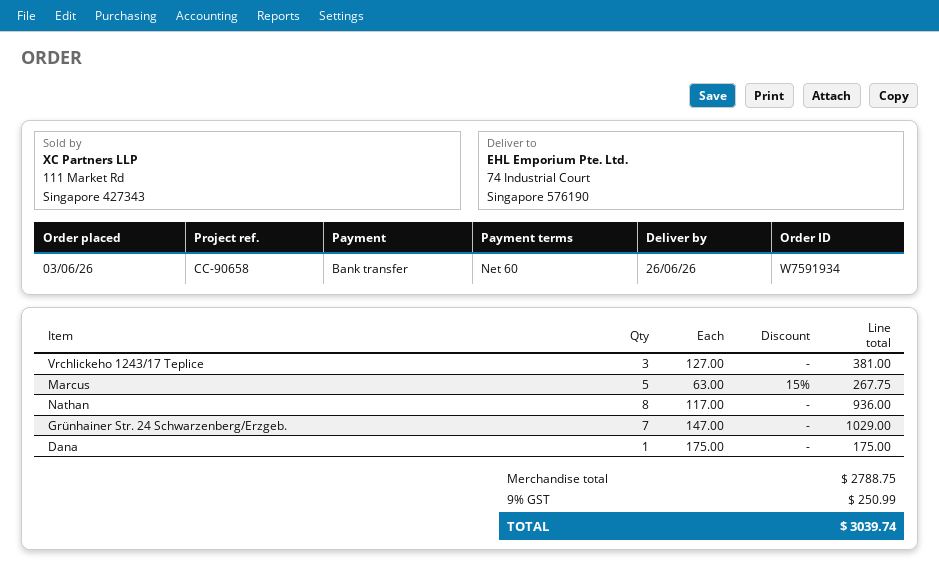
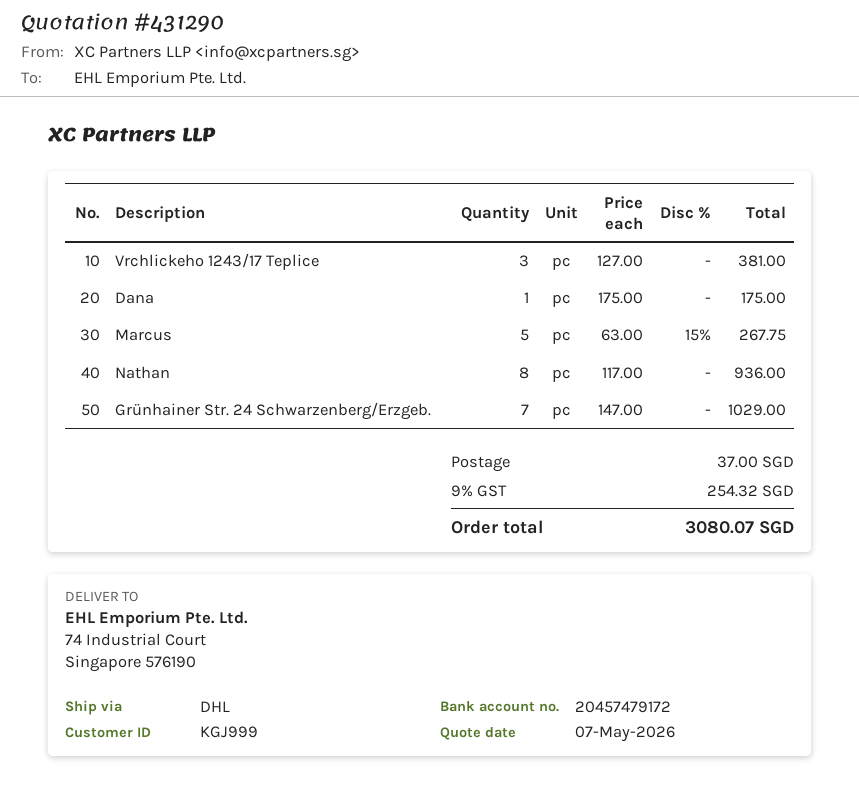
shipping: none -> 37.00
tax: 9% = 250.99 -> 9% = 254.32
total: 3039.74 -> 3080.07

